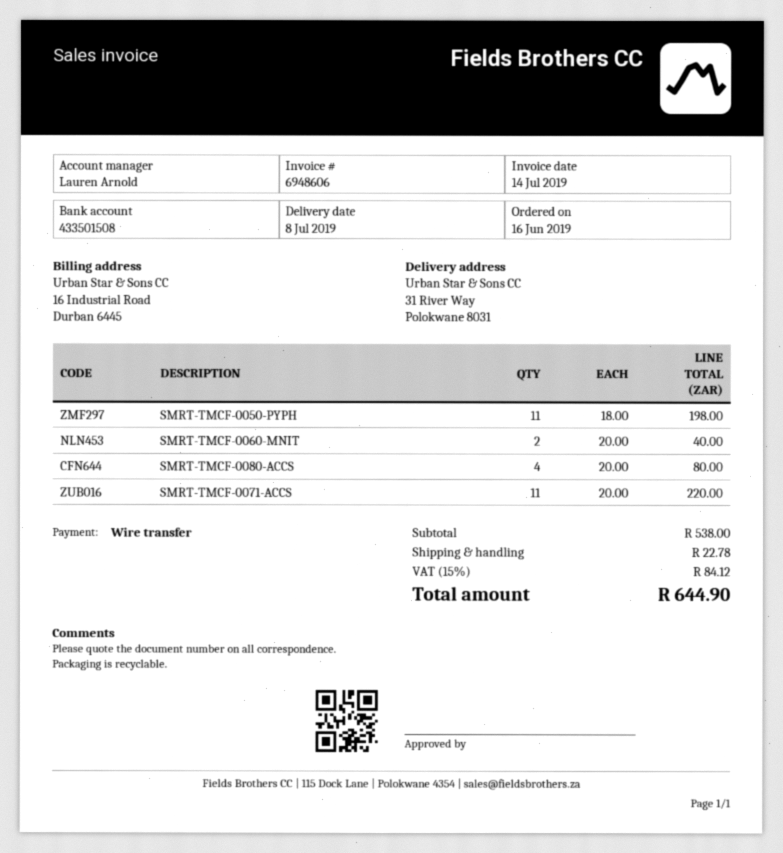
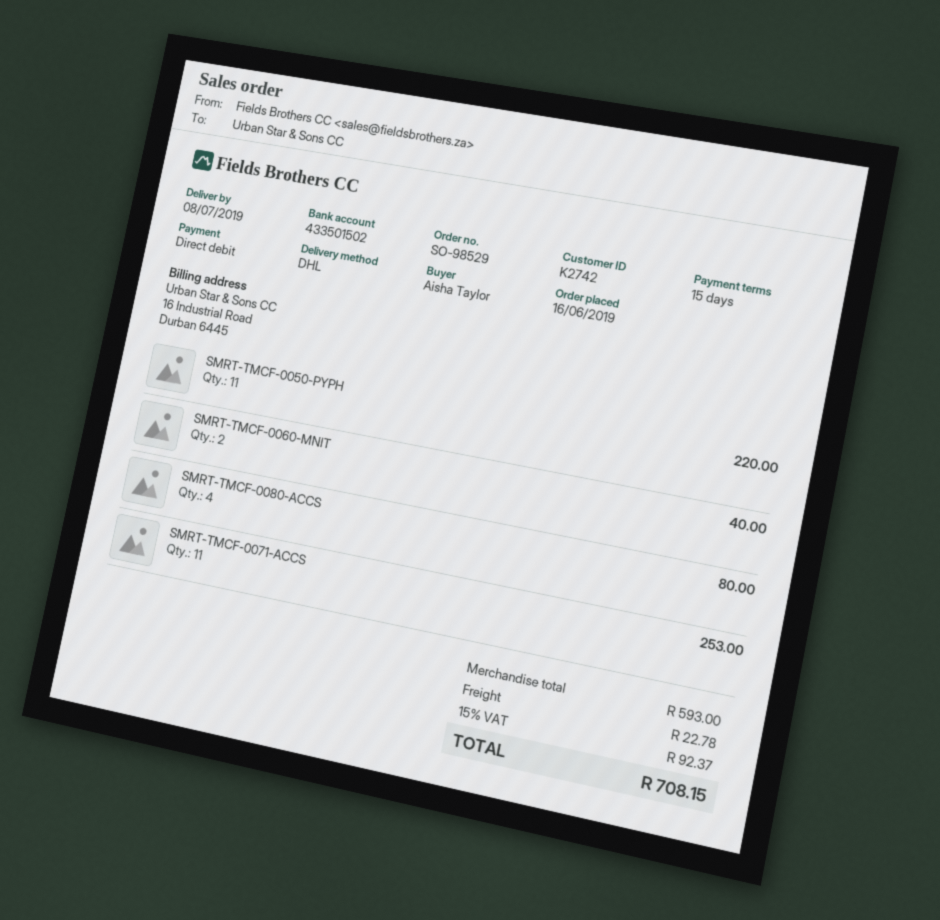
payment method: bank transfer -> direct debit
bank account: 433501508 -> 433501502
SMRT-TMCF-0050-PYPH: 11 for 198.00 -> 11 for 220.00
SMRT-TMCF-0071-ACCS: 11 for 220.00 -> 11 for 253.00
subtotal: 538.00 -> 593.00
tax: 15% = 84.12 -> 15% = 92.37
total: 644.90 -> 708.15

